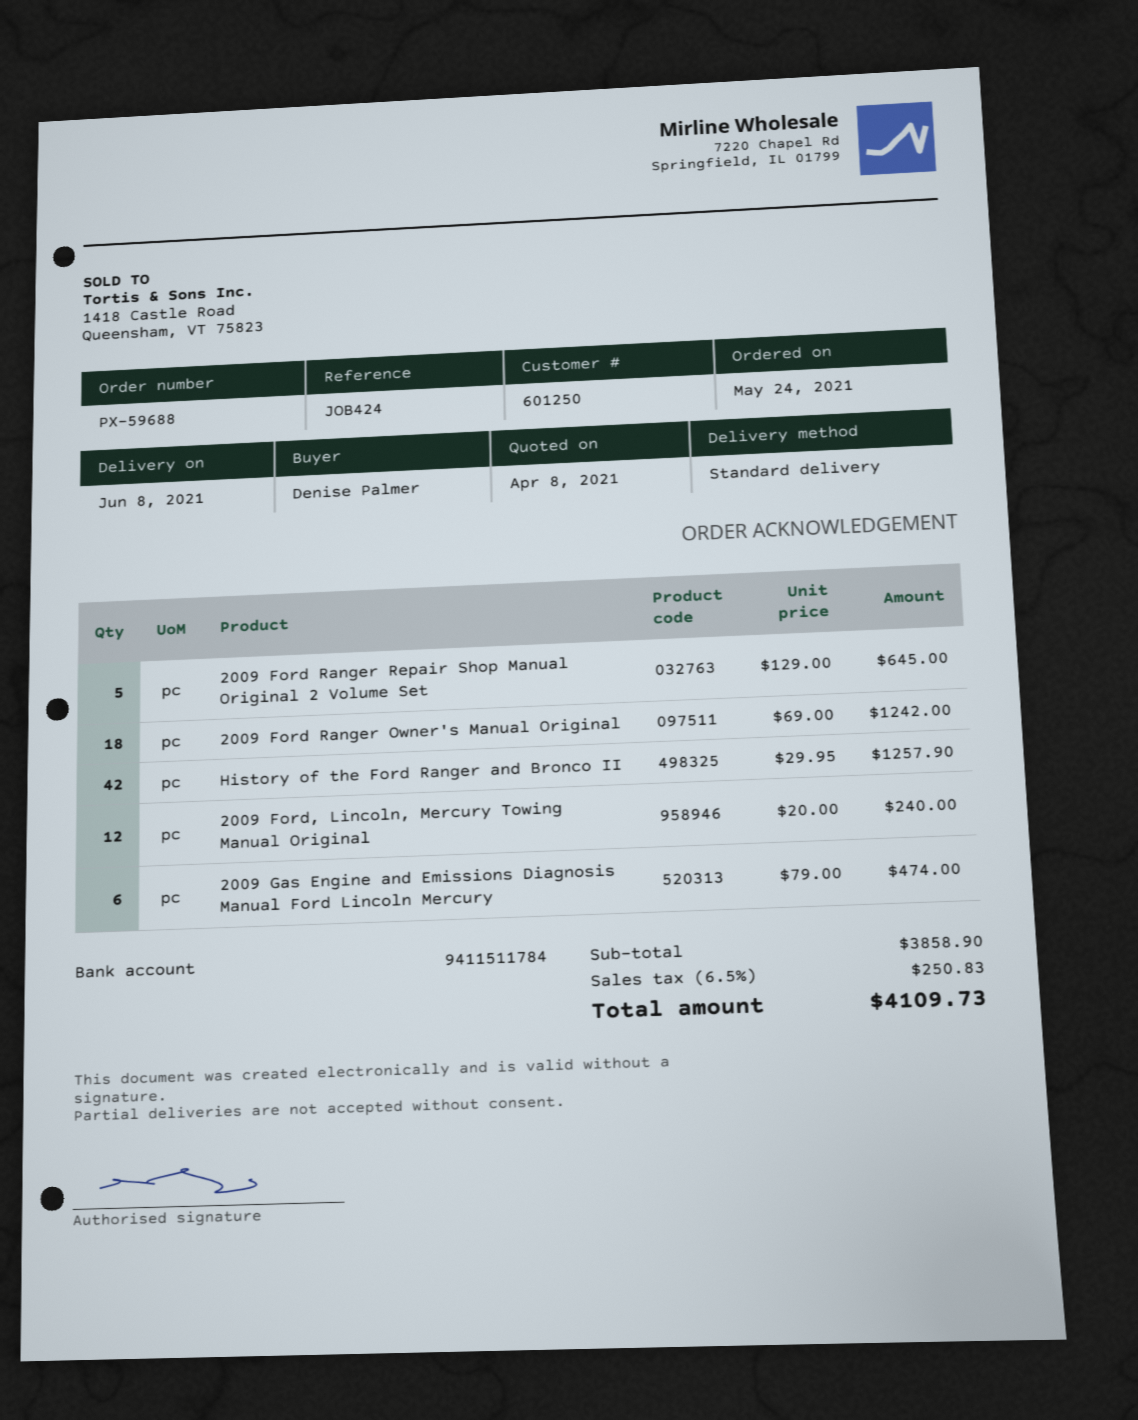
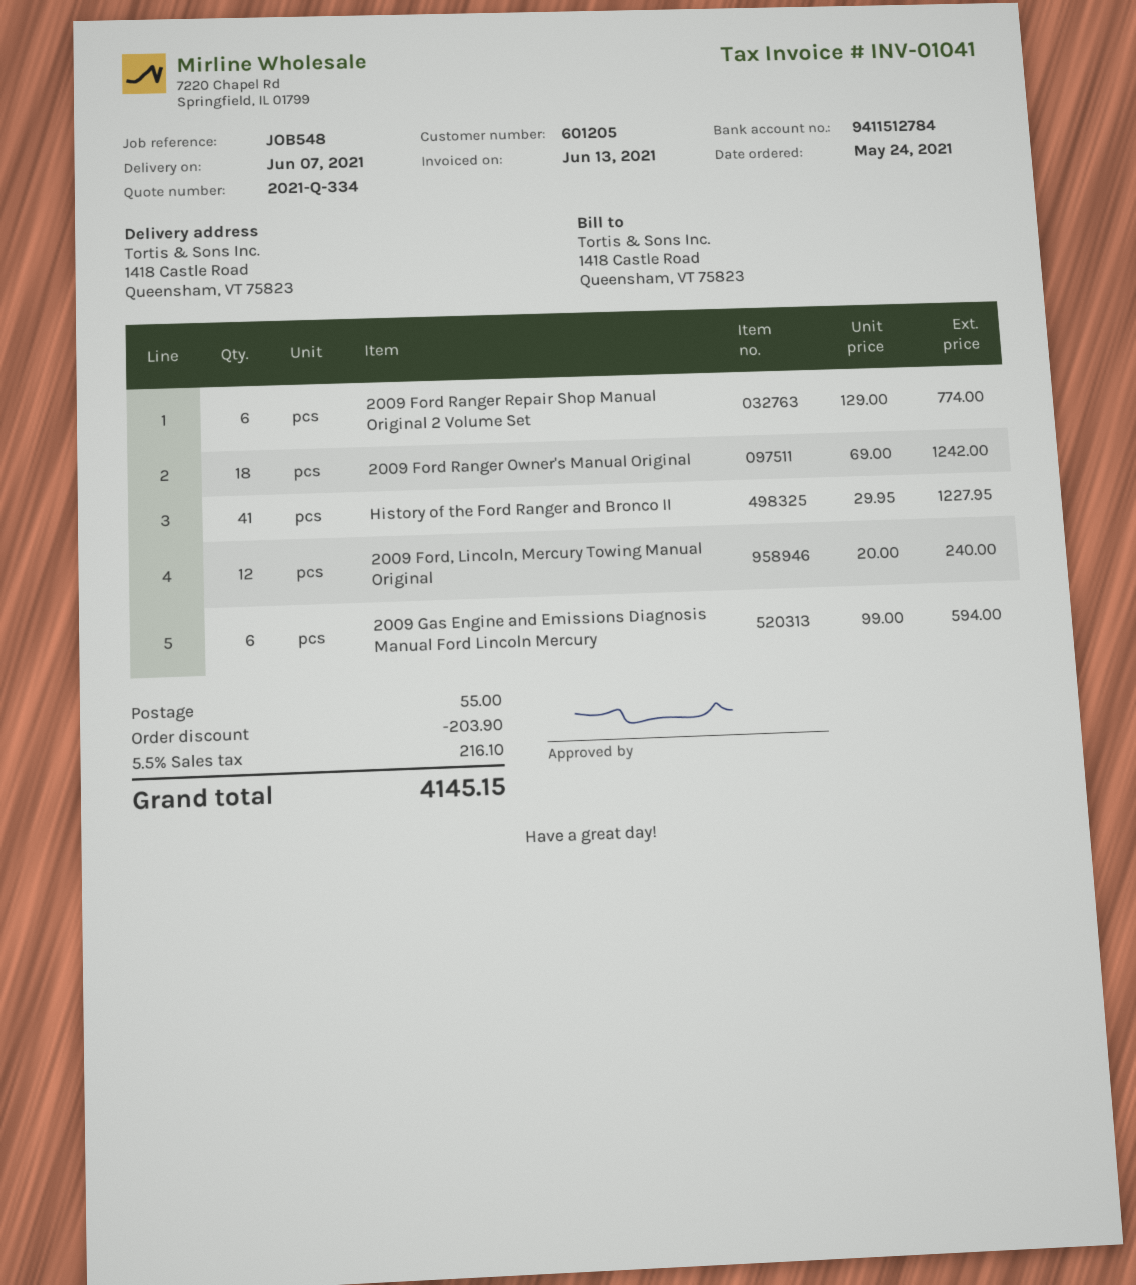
delivery date: 2021-06-08 -> 2021-06-07
customer number: 601250 -> 601205
reference: JOB424 -> JOB548
bank account: 9411511784 -> 9411512784
2009 Ford Ranger Repair Shop Manual Original 2 Volume Set: 5 x 129.00 = 645.00 -> 6 x 129.00 = 774.00
History of the Ford Ranger and Bronco II: 42 x 29.95 = 1257.90 -> 41 x 29.95 = 1227.95
2009 Gas Engine and Emissions Diagnosis Manual Ford Lincoln Mercury: 6 x 79.00 = 474.00 -> 6 x 99.00 = 594.00
discount: none -> 203.90
shipping: none -> 55.00
tax: 6.5% = 250.83 -> 5.5% = 216.10
total: 4109.73 -> 4145.15

